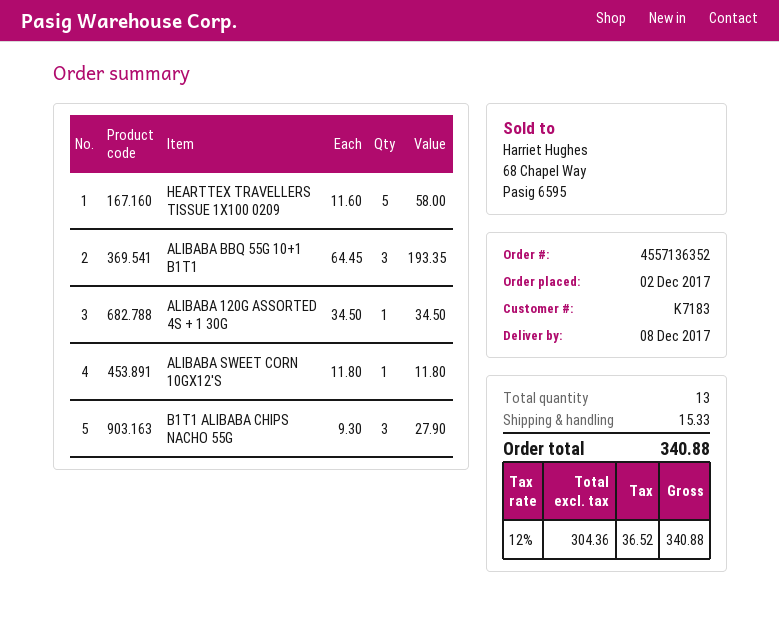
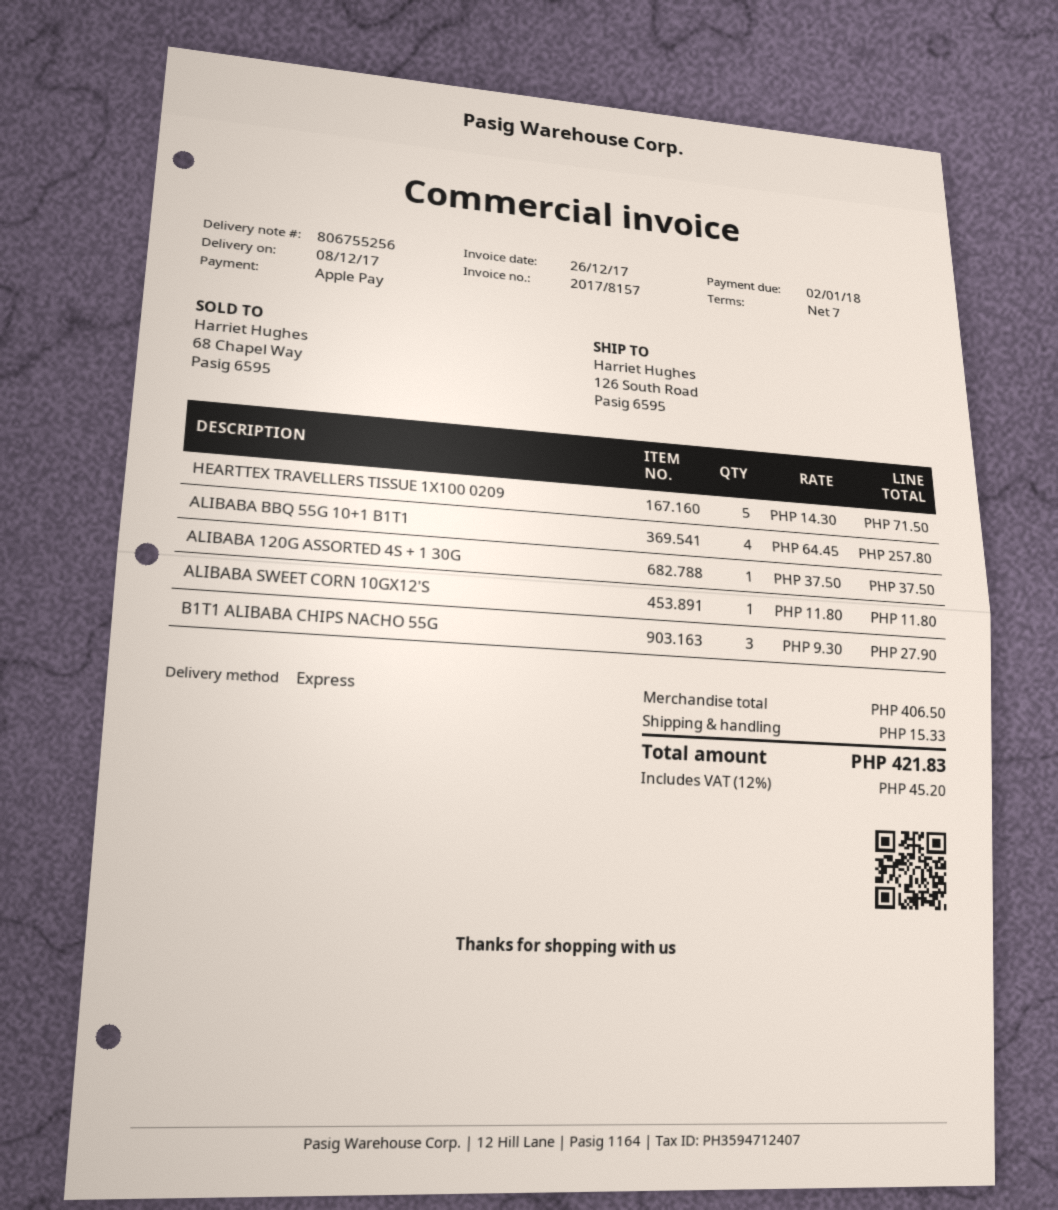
HEARTTEX TRAVELLERS TISSUE 1X100 0209: 5 x 11.60 = 58.00 -> 5 x 14.30 = 71.50
ALIBABA BBQ 55G 10+1 B1T1: 3 x 64.45 = 193.35 -> 4 x 64.45 = 257.80
ALIBABA 120G ASSORTED 4S + 1 30G: 1 x 34.50 = 34.50 -> 1 x 37.50 = 37.50
tax: 12% = 36.52 -> 12% = 45.20
total: 340.88 -> 421.83

